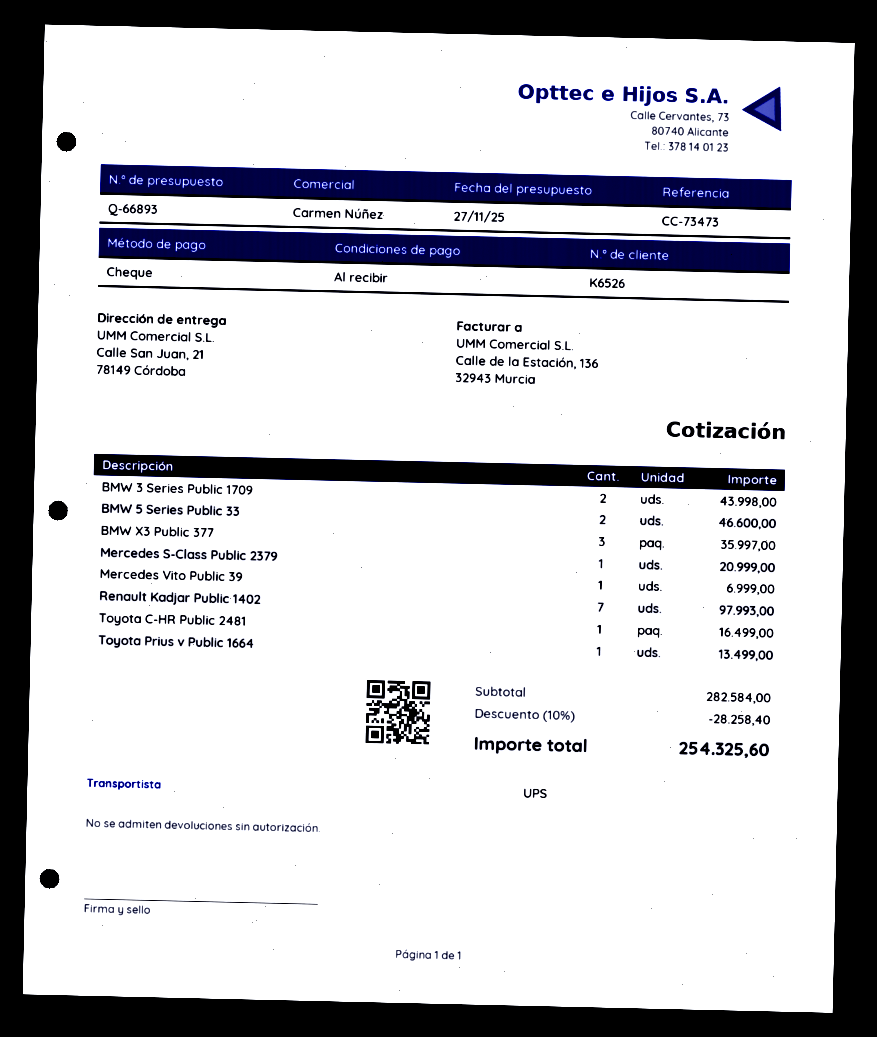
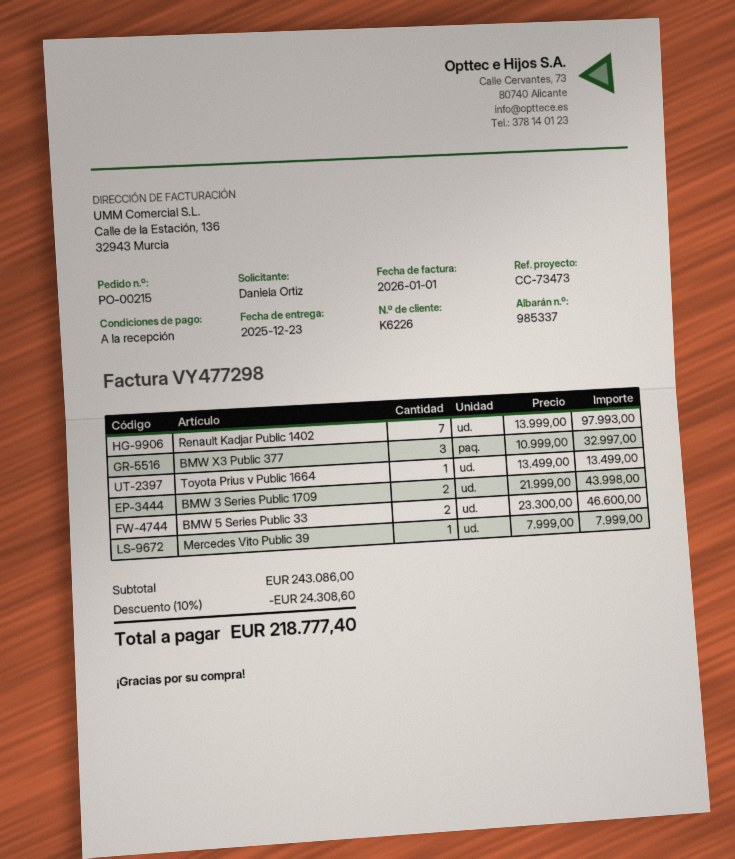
customer number: K6526 -> K6226
BMW X3 Public 377: 3 for 35997.00 -> 3 for 32997.00
Mercedes S-Class Public 2379: 1 for 20999.00 -> none
Mercedes Vito Public 39: 1 for 6999.00 -> 1 for 7999.00
Toyota C-HR Public 2481: 1 for 16499.00 -> none
subtotal: 282584.00 -> 243086.00
discount: 10% = 28258.40 -> 10% = 24308.60
total: 254325.60 -> 218777.40

